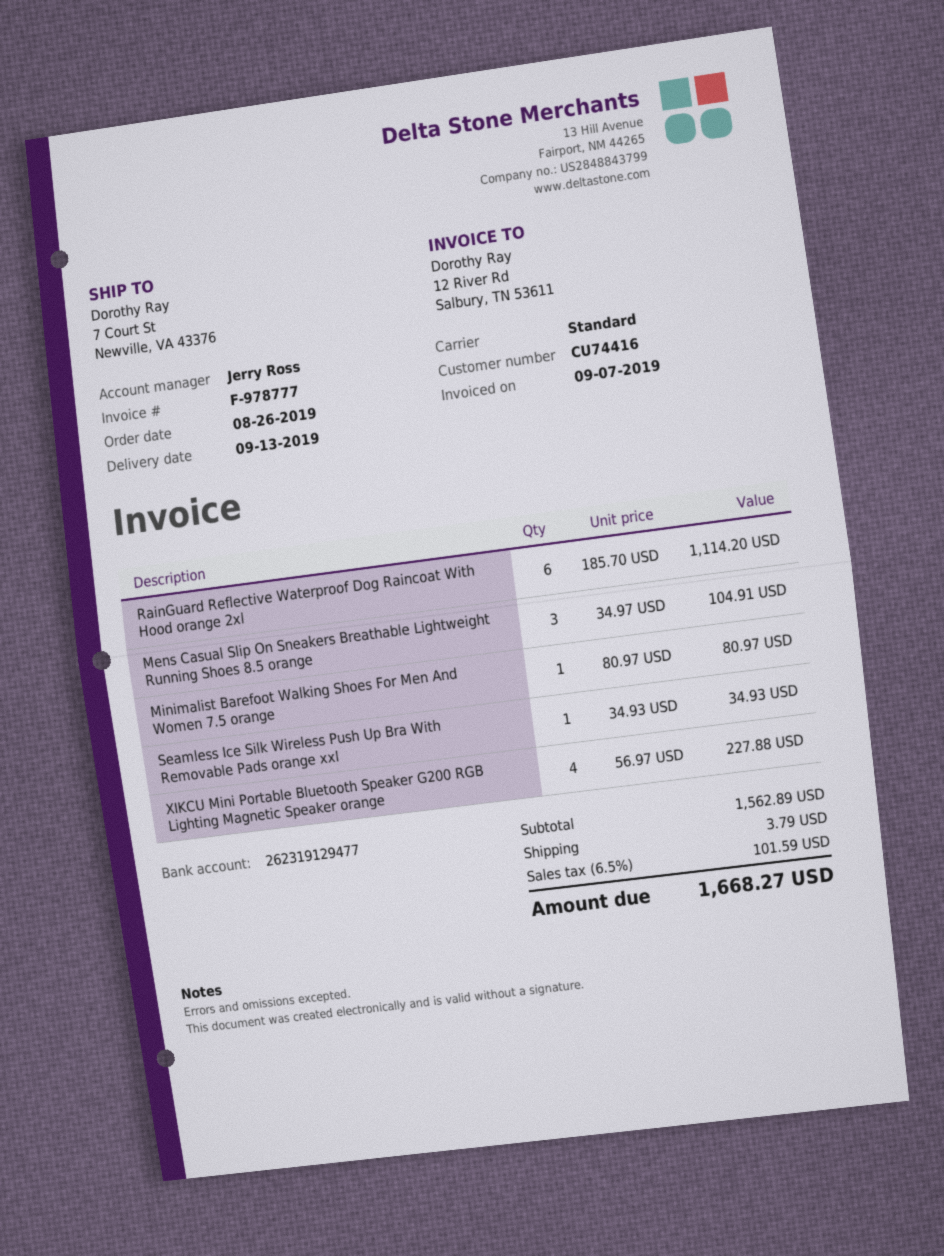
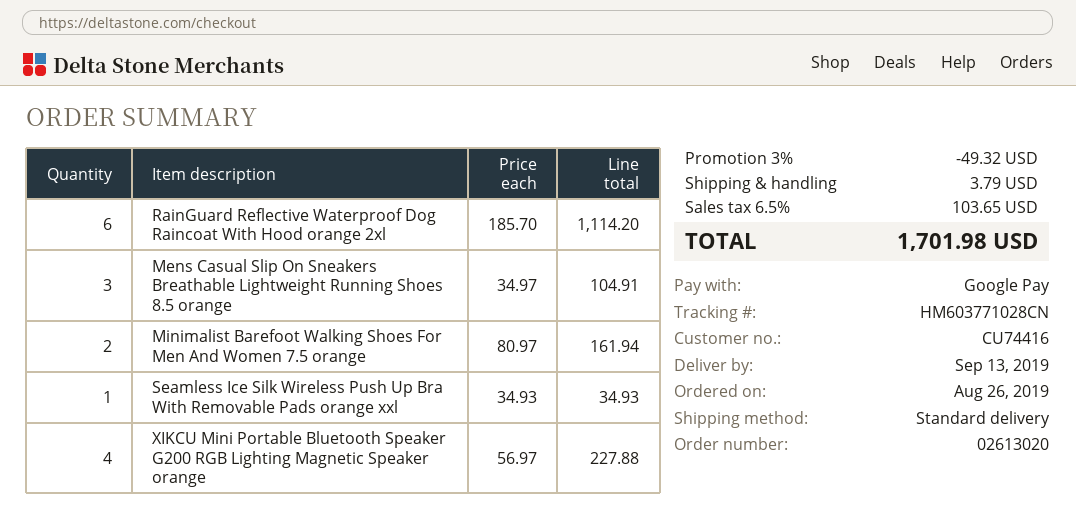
Minimalist Barefoot Walking Shoes For Men And Women 7.5 orange: 1 x 80.97 = 80.97 -> 2 x 80.97 = 161.94
discount: none -> 3% = 49.32
tax: 6.5% = 101.59 -> 6.5% = 103.65
total: 1668.27 -> 1701.98

